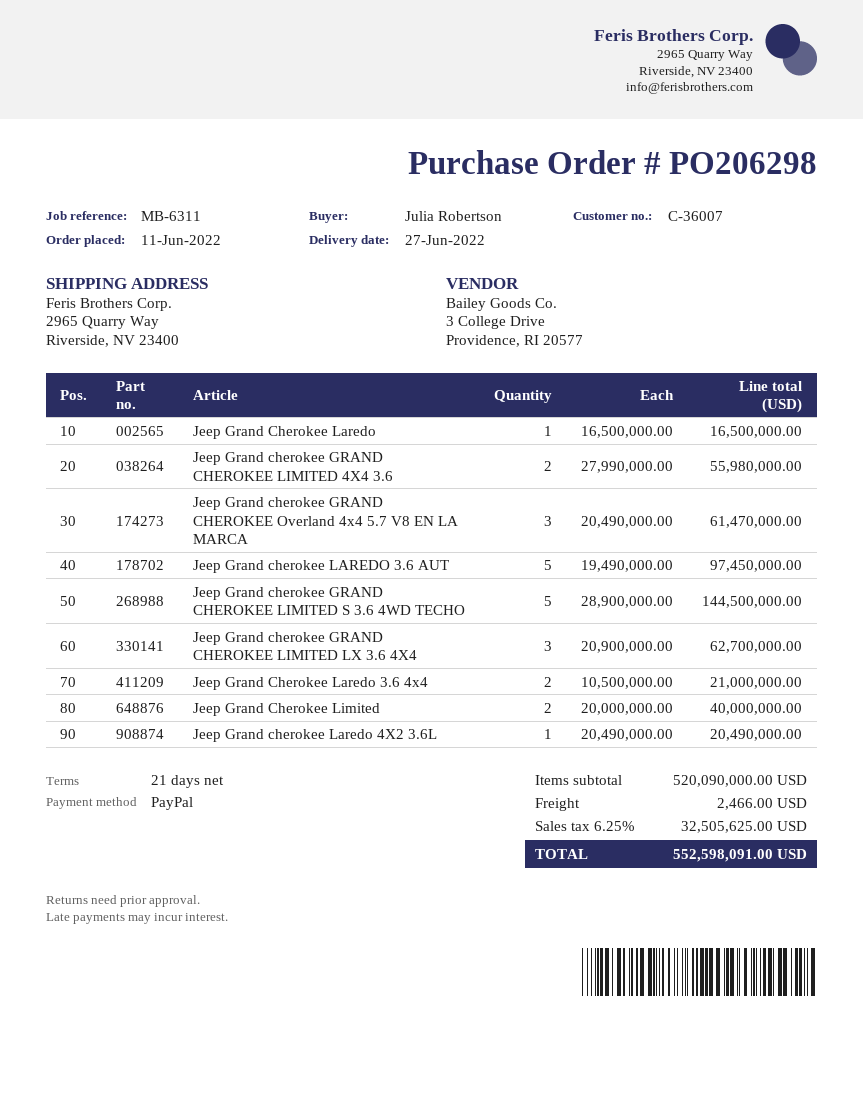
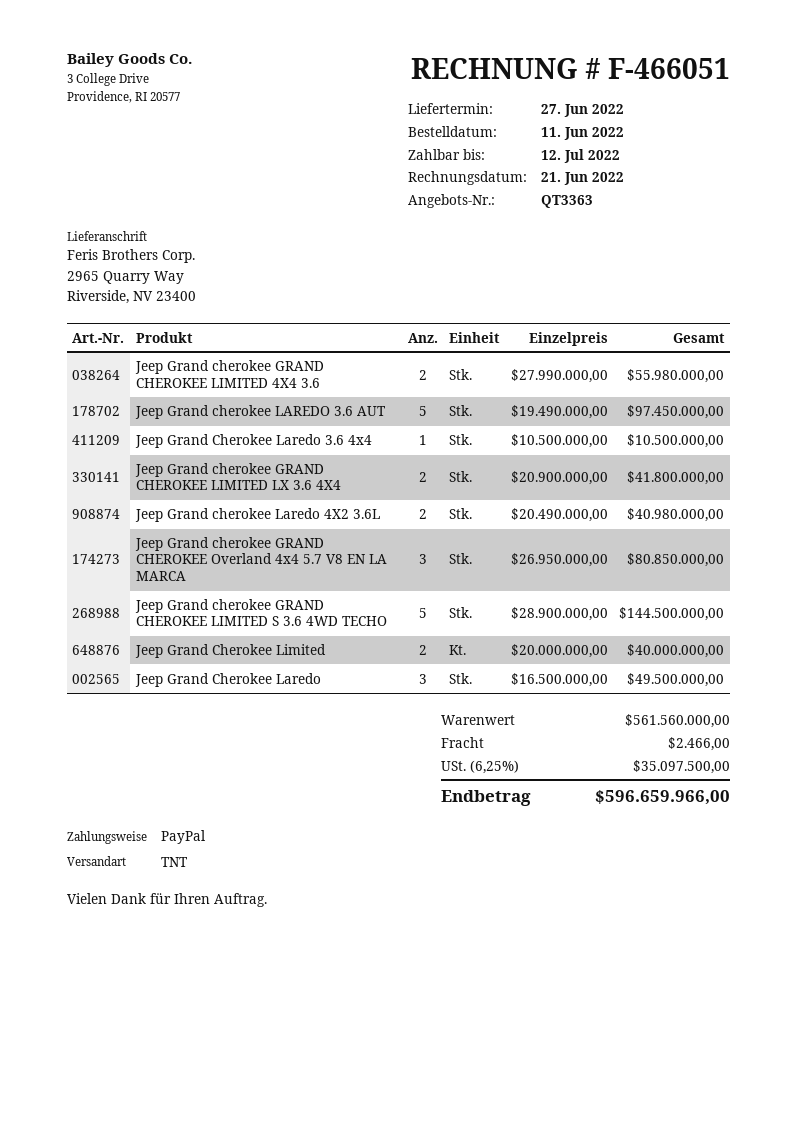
Jeep Grand Cherokee Laredo: 1 x 16500000.00 = 16500000.00 -> 3 x 16500000.00 = 49500000.00
Jeep Grand cherokee GRAND CHEROKEE Overland 4x4 5.7 V8 EN LA MARCA: 3 x 20490000.00 = 61470000.00 -> 3 x 26950000.00 = 80850000.00
Jeep Grand cherokee GRAND CHEROKEE LIMITED LX 3.6 4X4: 3 x 20900000.00 = 62700000.00 -> 2 x 20900000.00 = 41800000.00
Jeep Grand Cherokee Laredo 3.6 4x4: 2 x 10500000.00 = 21000000.00 -> 1 x 10500000.00 = 10500000.00
Jeep Grand cherokee Laredo 4X2 3.6L: 1 x 20490000.00 = 20490000.00 -> 2 x 20490000.00 = 40980000.00
subtotal: 520090000.00 -> 561560000.00
tax: 6.25% = 32505625.00 -> 6.25% = 35097500.00
total: 552598091.00 -> 596659966.00

